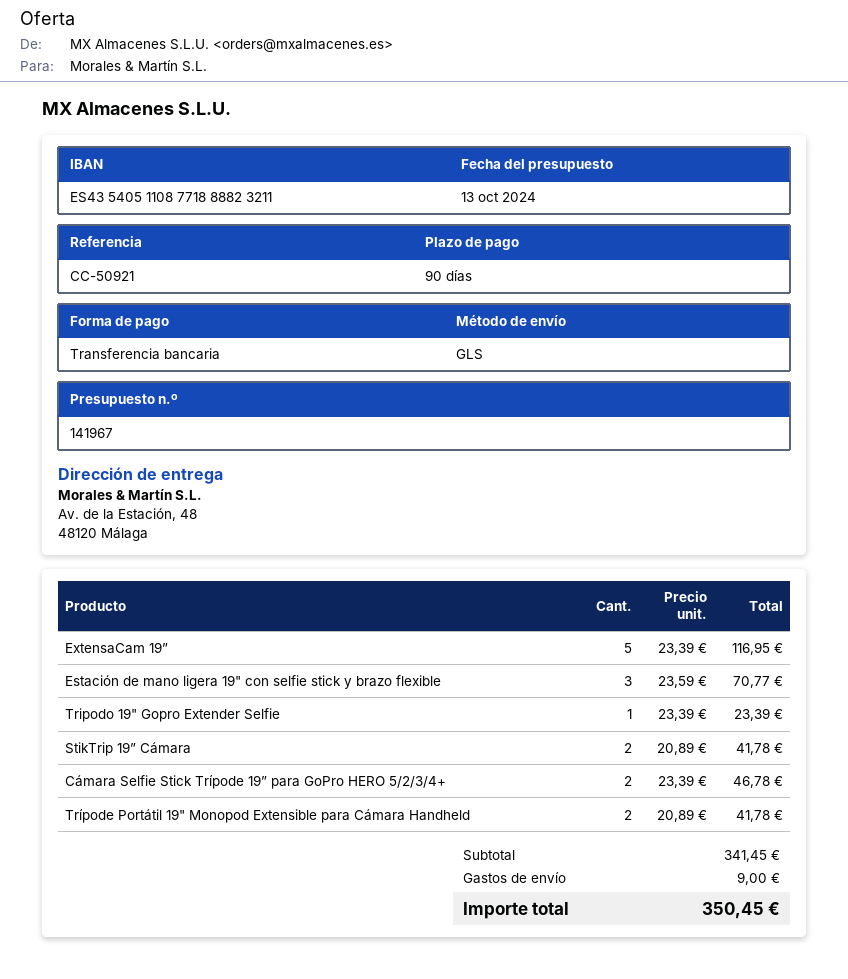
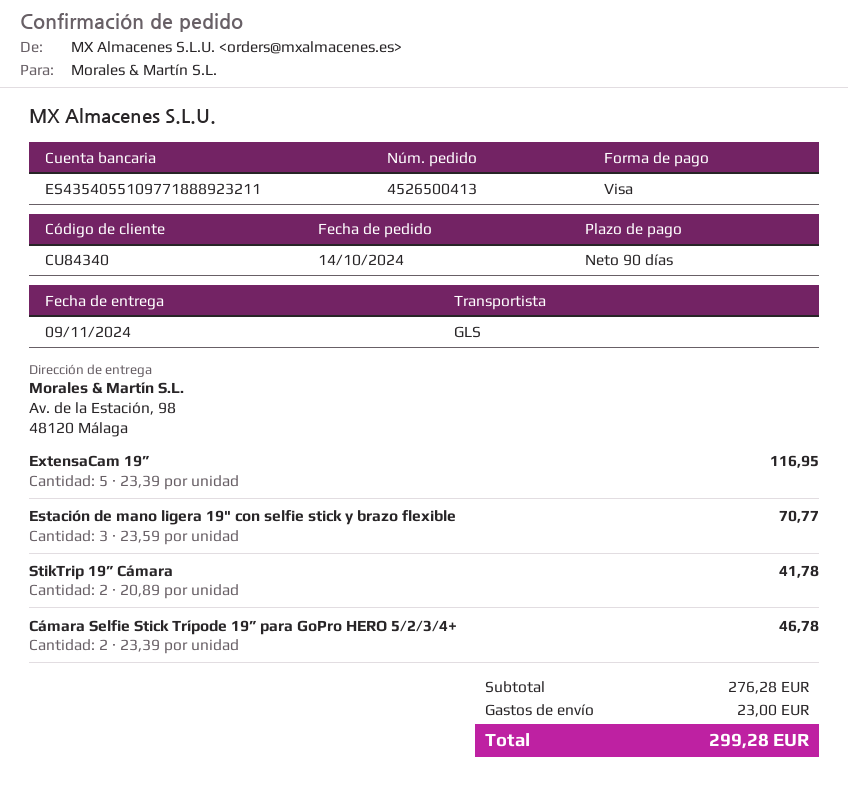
payment method: bank transfer -> Visa
bank account: ES4354051108771888823211 -> ES4354055109771888923211
ship to: Av. de la Estación, 48, 48120 Málaga -> Av. de la Estación, 98, 48120 Málaga
Tripodo 19" Gopro Extender Selfie: 1 x 23.39 = 23.39 -> none
Trípode Portátil 19" Monopod Extensible para Cámara Handheld: 2 x 20.89 = 41.78 -> none
subtotal: 341.45 -> 276.28
shipping: 9.00 -> 23.00
total: 350.45 -> 299.28

